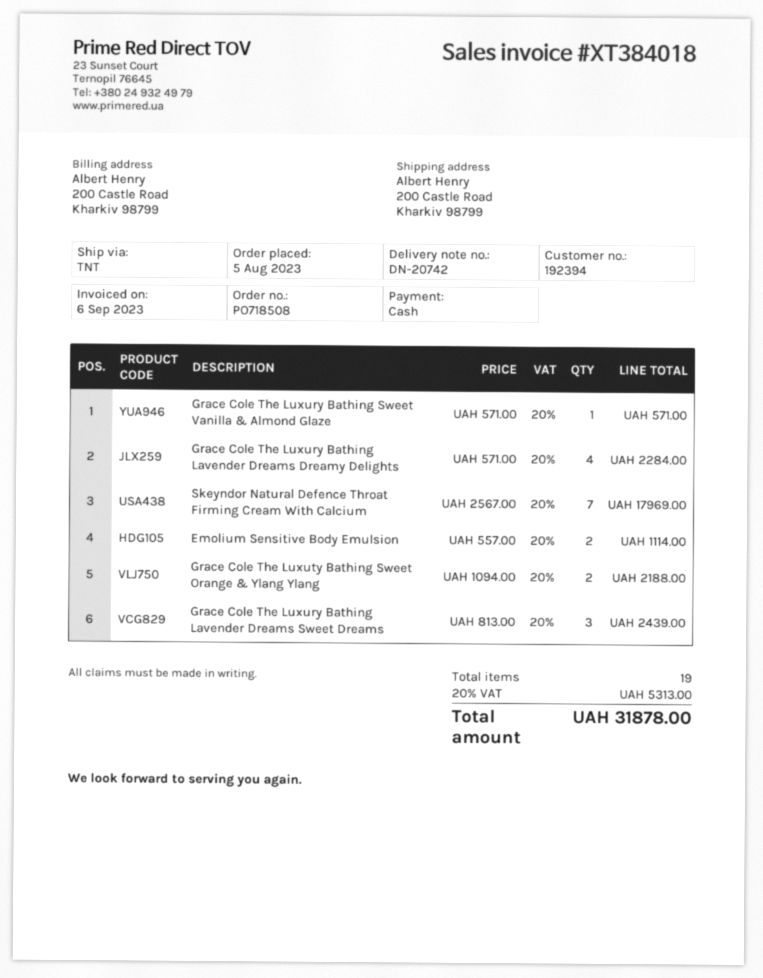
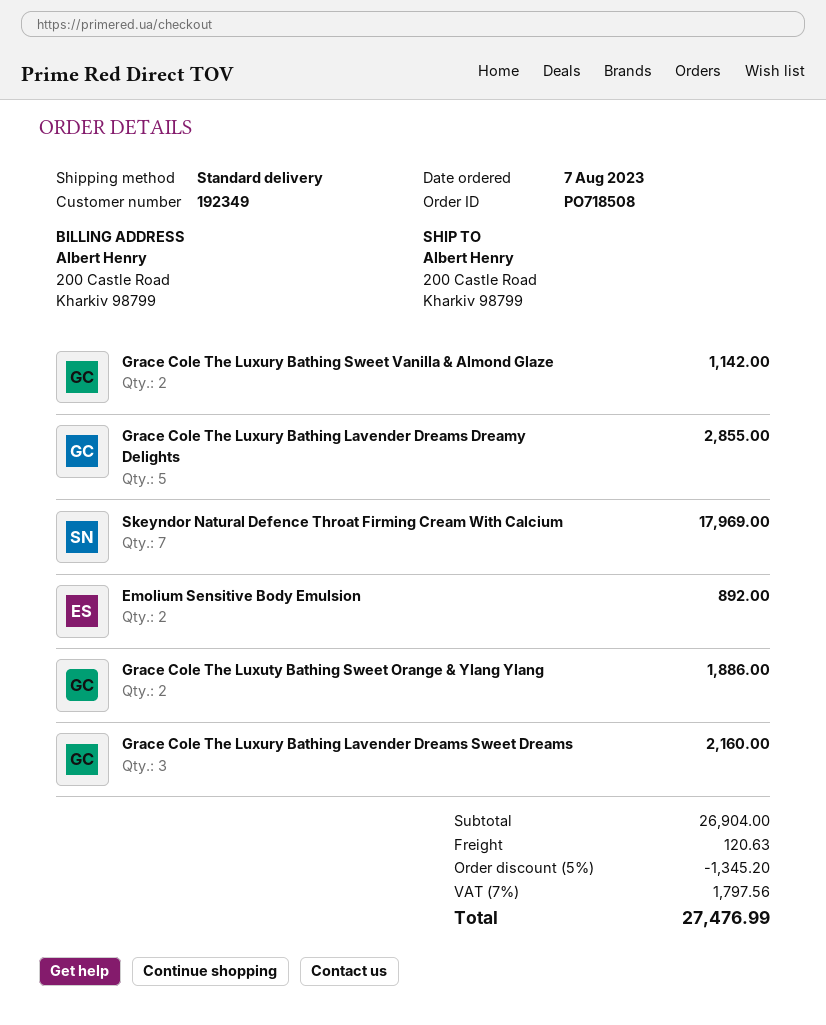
order date: 2023-08-05 -> 2023-08-07
customer number: 192394 -> 192349
shipping method: TNT -> standard
Grace Cole The Luxury Bathing Sweet Vanilla & Almond Glaze: 1 for 571.00 -> 2 for 1142.00
Grace Cole The Luxury Bathing Lavender Dreams Dreamy Delights: 4 for 2284.00 -> 5 for 2855.00
Emolium Sensitive Body Emulsion: 2 for 1114.00 -> 2 for 892.00
Grace Cole The Luxuty Bathing Sweet Orange & Ylang Ylang: 2 for 2188.00 -> 2 for 1886.00
Grace Cole The Luxury Bathing Lavender Dreams Sweet Dreams: 3 for 2439.00 -> 3 for 2160.00
discount: none -> 5% = 1345.20
shipping: none -> 120.63
tax: 20% = 5313.00 -> 7% = 1797.56
total: 31878.00 -> 27476.99

